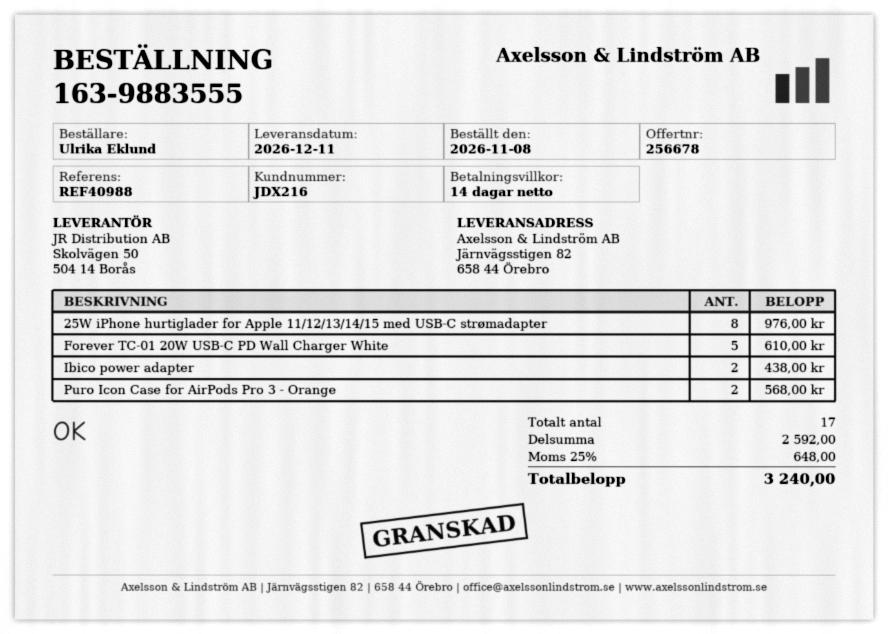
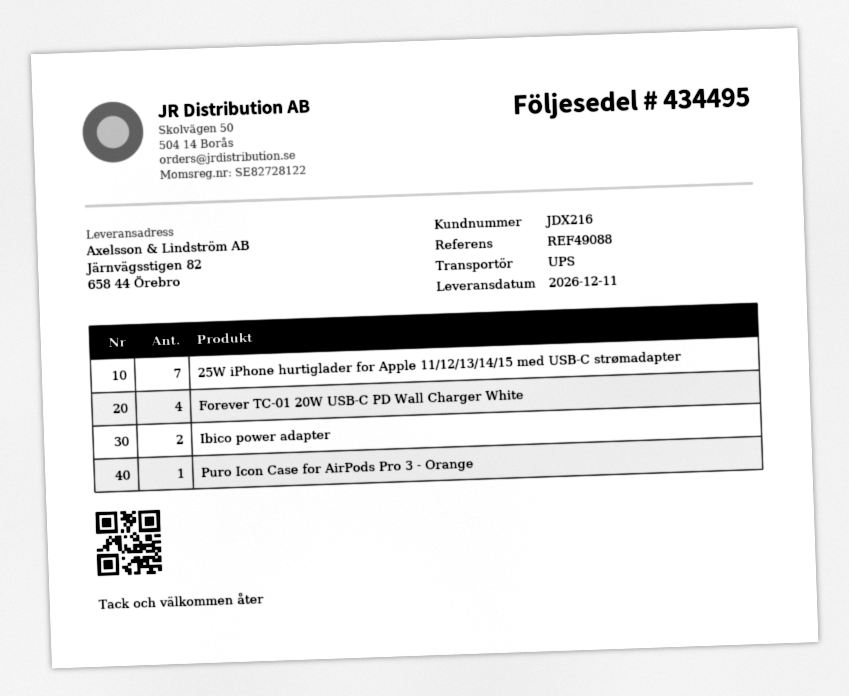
reference: REF40988 -> REF49088
25W iPhone hurtiglader for Apple 11/12/13/14/15 med USB-C strømadapter: 8 -> 7
Forever TC-01 20W USB-C PD Wall Charger White: 5 -> 4
Puro Icon Case for AirPods Pro 3 - Orange: 2 -> 1

